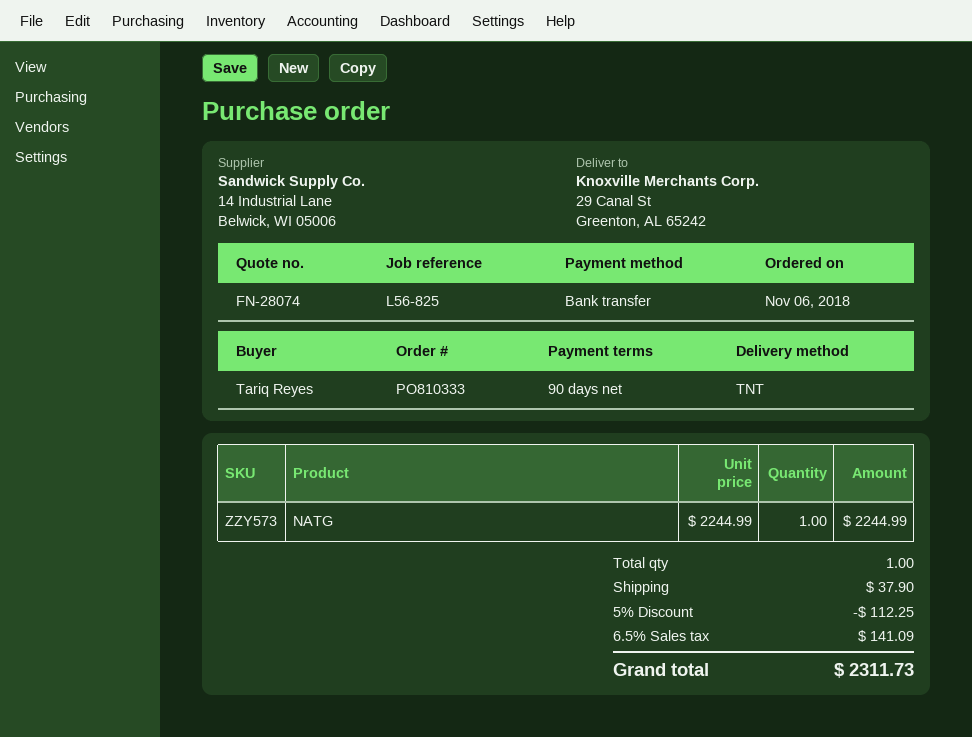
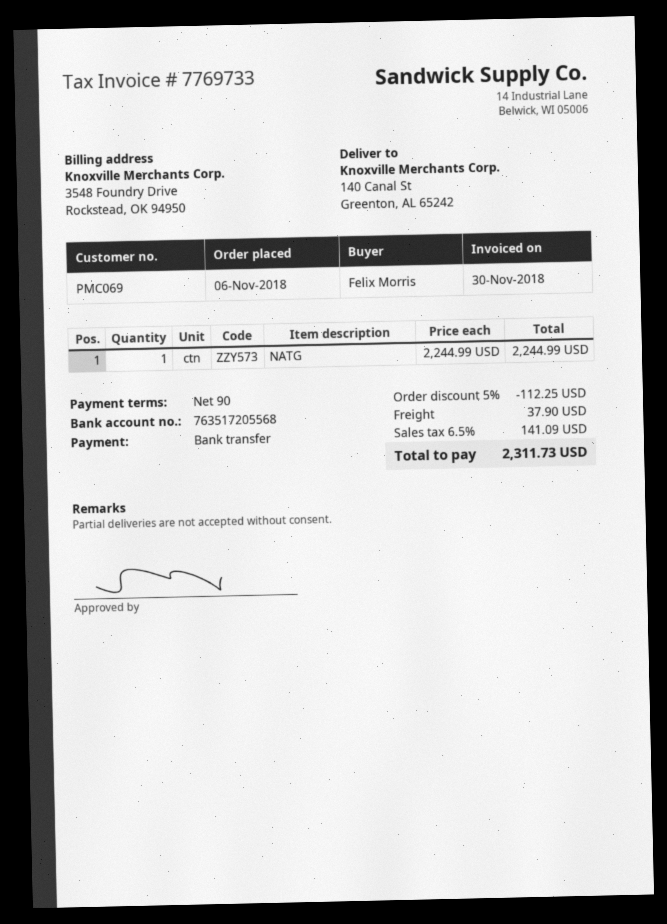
ordered by: Tariq Reyes -> Felix Morris
ship to: 29 Canal St, Greenton, AL 65242 -> 140 Canal St, Greenton, AL 65242

